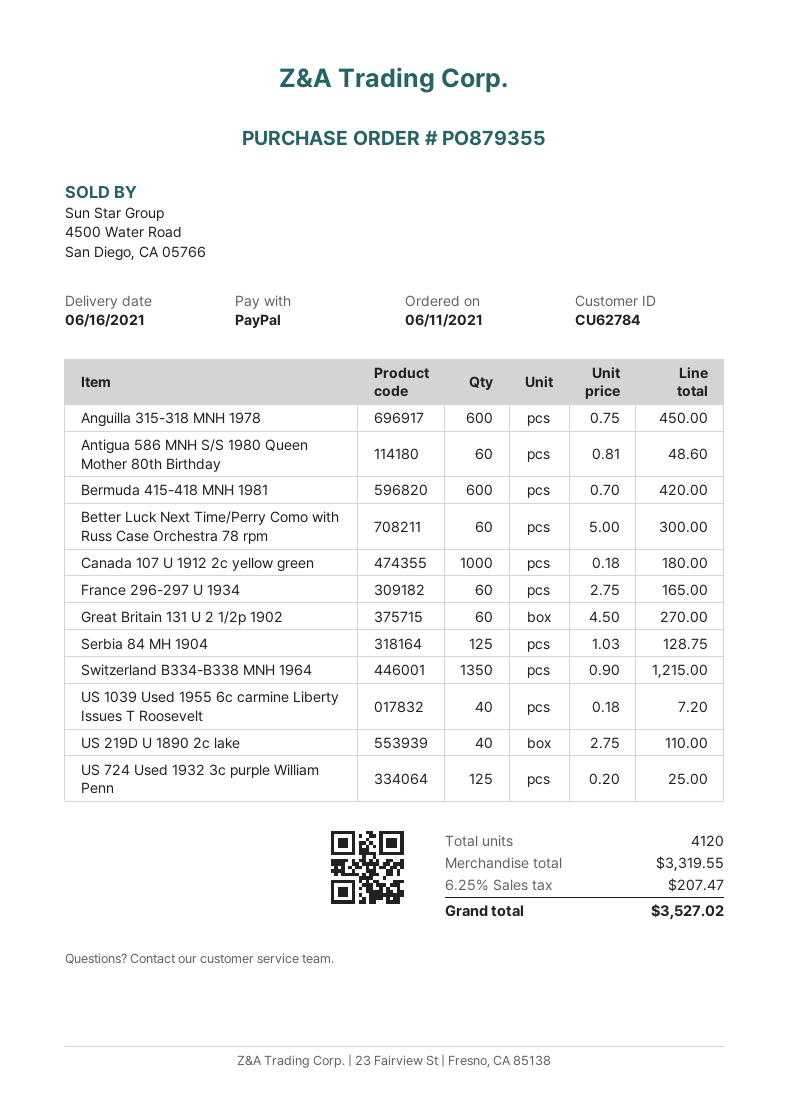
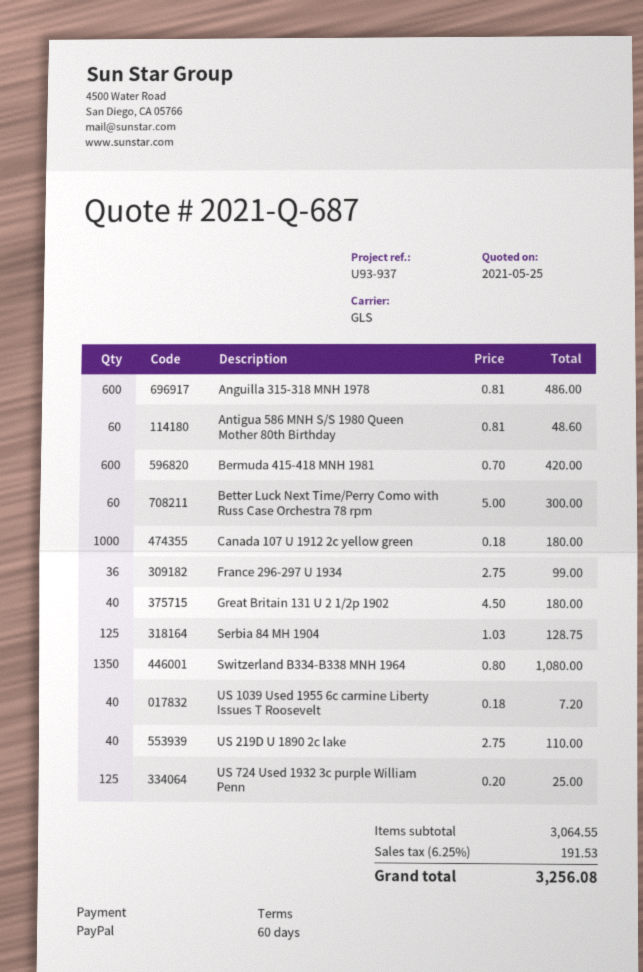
Anguilla 315-318 MNH 1978: 600 x 0.75 = 450.00 -> 600 x 0.81 = 486.00
France 296-297 U 1934: 60 x 2.75 = 165.00 -> 36 x 2.75 = 99.00
Great Britain 131 U 2 1/2p 1902: 60 x 4.50 = 270.00 -> 40 x 4.50 = 180.00
Switzerland B334-B338 MNH 1964: 1350 x 0.90 = 1215.00 -> 1350 x 0.80 = 1080.00
subtotal: 3319.55 -> 3064.55
tax: 6.25% = 207.47 -> 6.25% = 191.53
total: 3527.02 -> 3256.08

